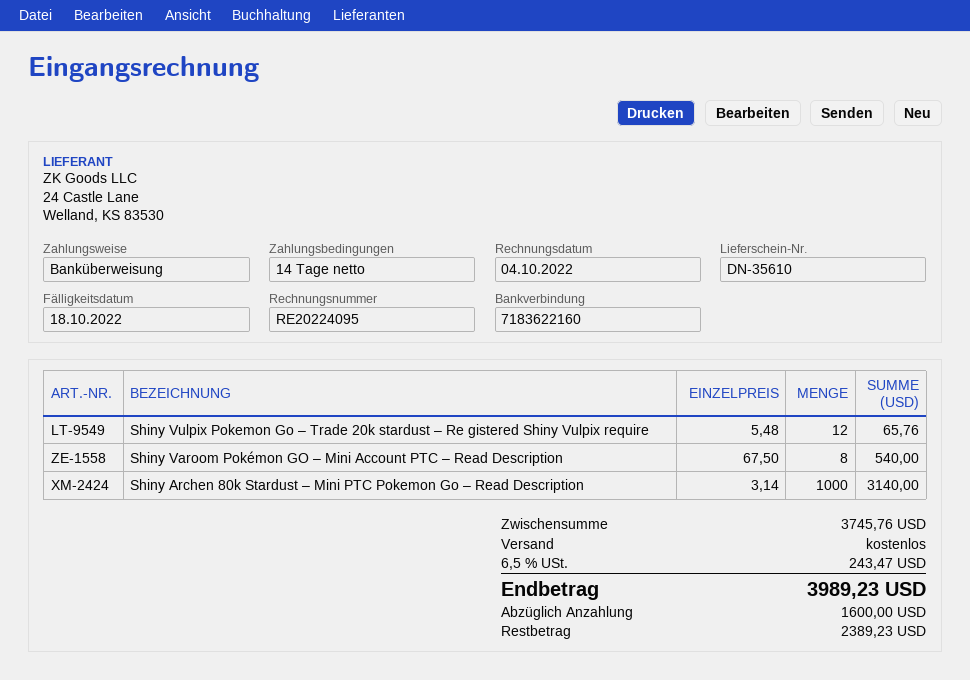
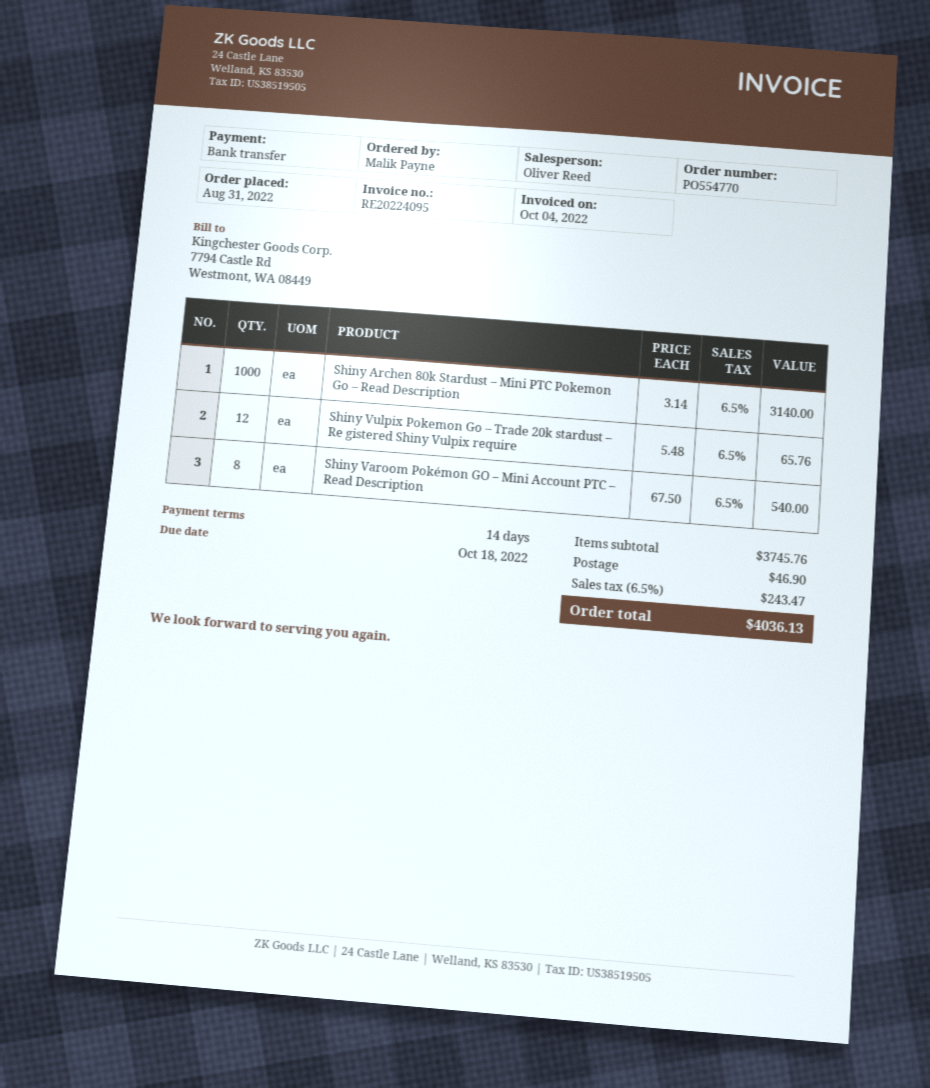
shipping: 0.00 -> 46.90
total: 3989.23 -> 4036.13

